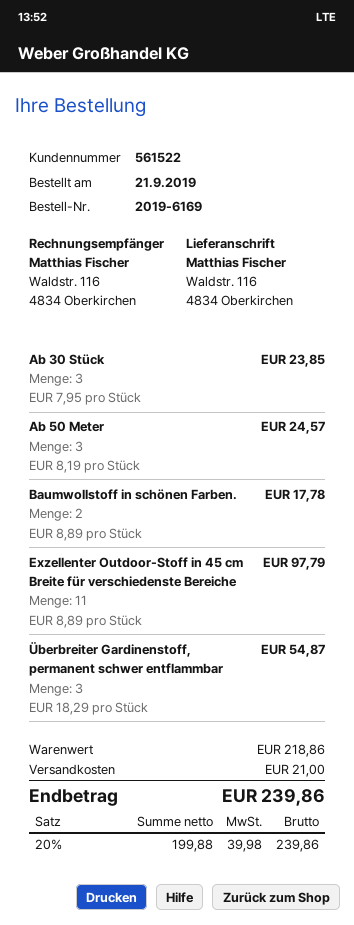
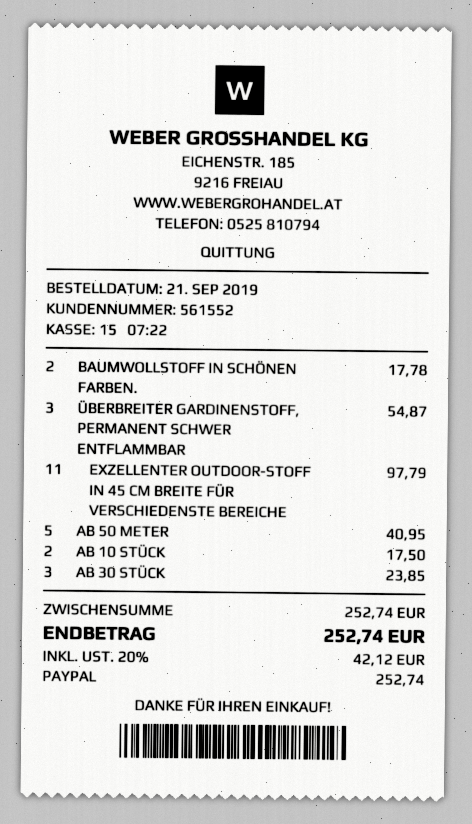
customer number: 561522 -> 561552
Ab 50 Meter: 3 for 24.57 -> 5 for 40.95
AB 10 STÜCK: none -> 2 for 17.50
subtotal: 218.86 -> 252.74
shipping: 21.00 -> none
tax: 20% = 39.98 -> 20% = 42.12
total: 239.86 -> 252.74

